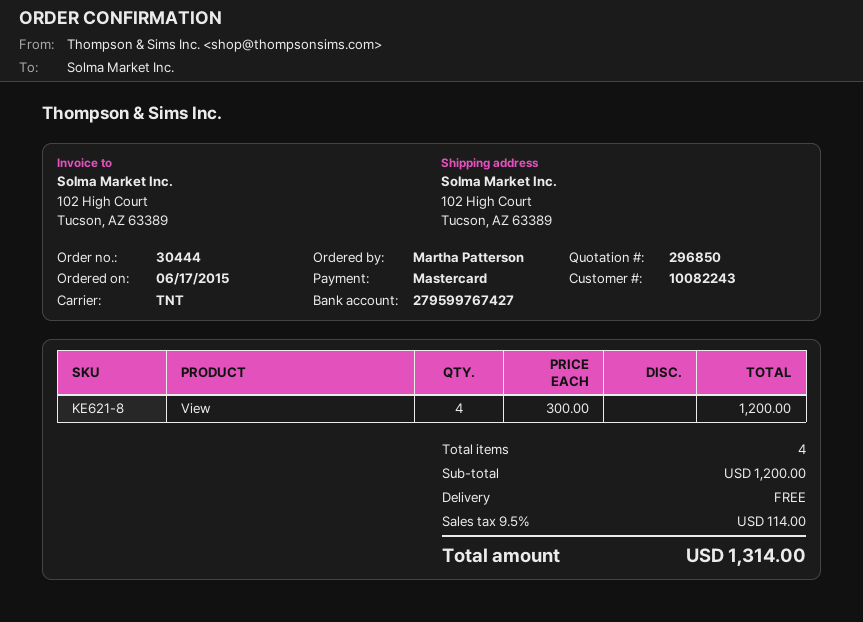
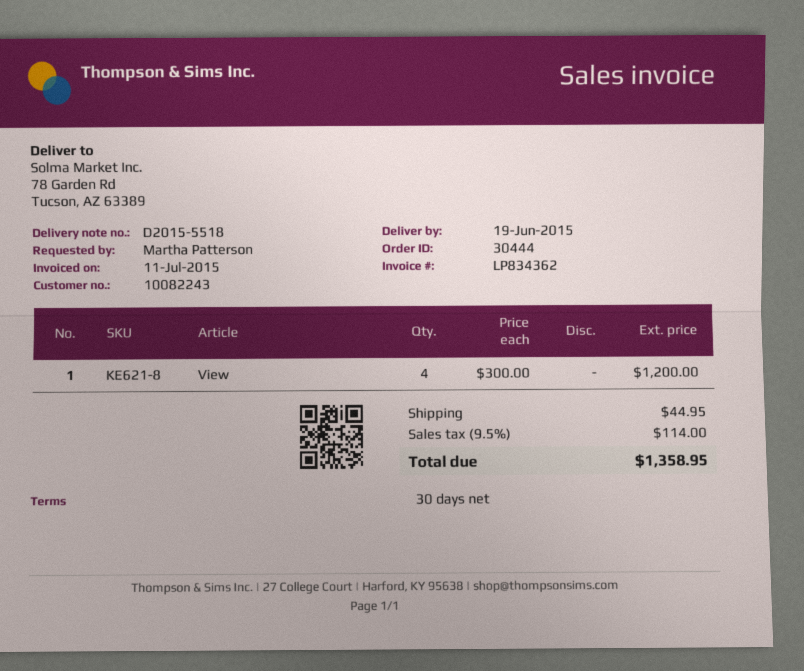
ship to: 102 High Court, Tucson, AZ 63389 -> 78 Garden Rd, Tucson, AZ 63389
shipping: 0.00 -> 44.95
total: 1314.00 -> 1358.95

